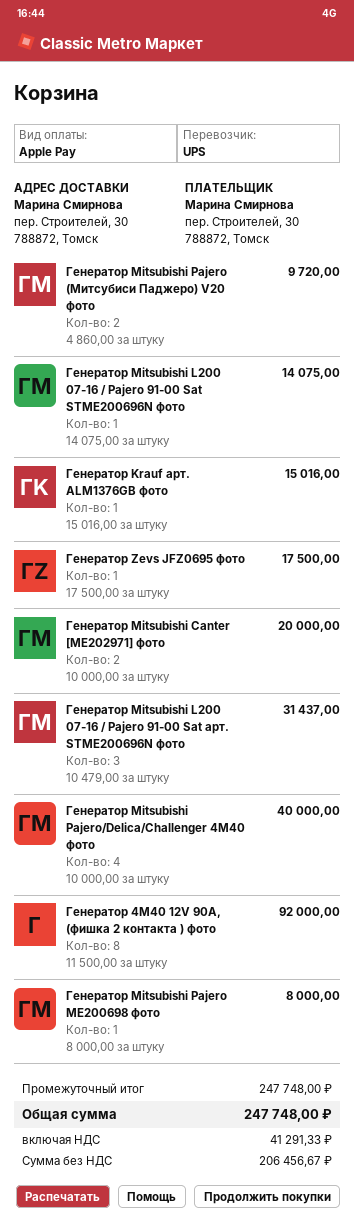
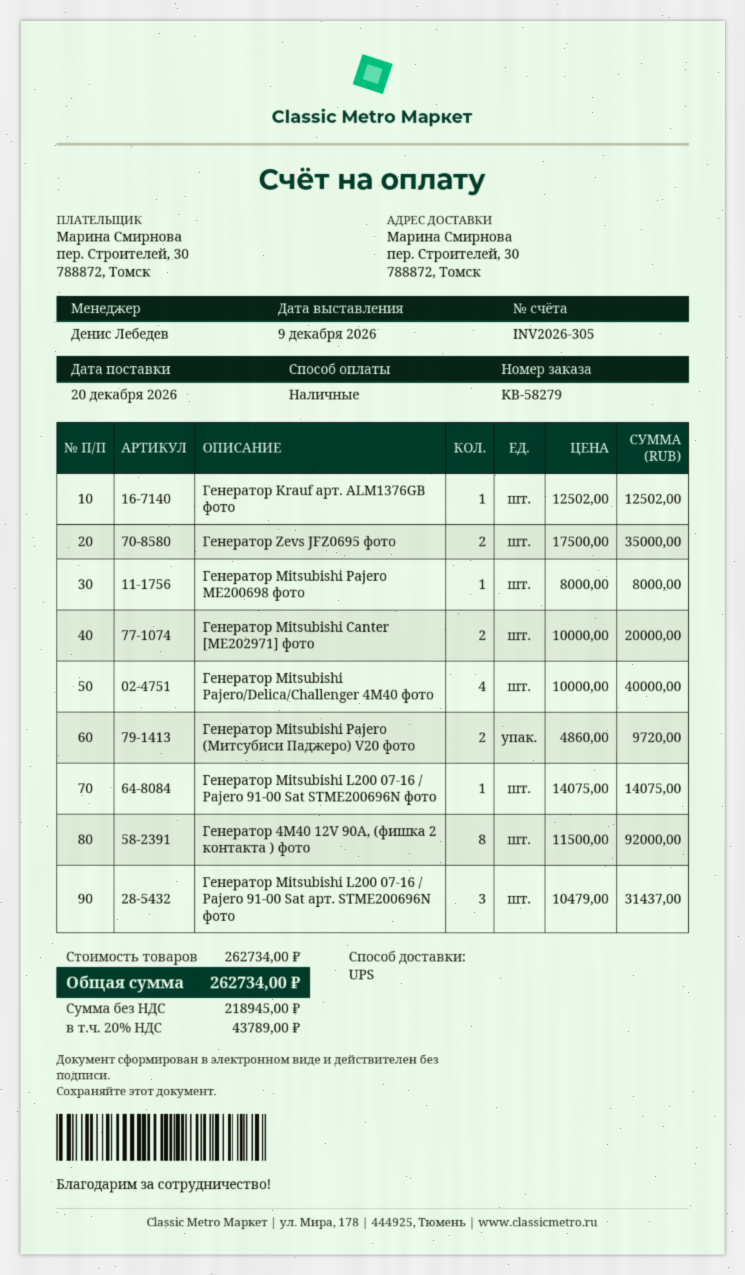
payment method: Apple Pay -> cash
Генератор Krauf арт. ALM1376GB фото: 1 x 15016.00 = 15016.00 -> 1 x 12502.00 = 12502.00
Генератор Zevs JFZ0695 фото: 1 x 17500.00 = 17500.00 -> 2 x 17500.00 = 35000.00
subtotal: 247748.00 -> 262734.00
net: 206456.67 -> 218945.00
tax: 41291.33 -> 43789.00
total: 247748.00 -> 262734.00

